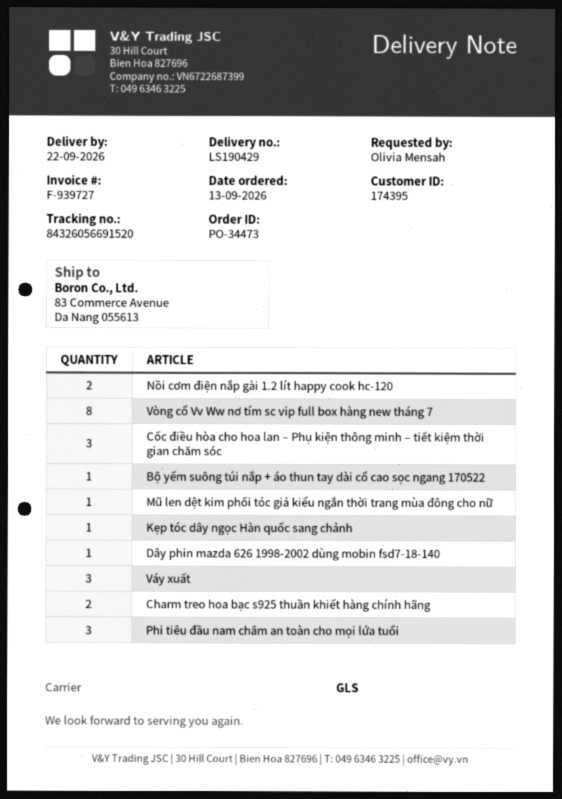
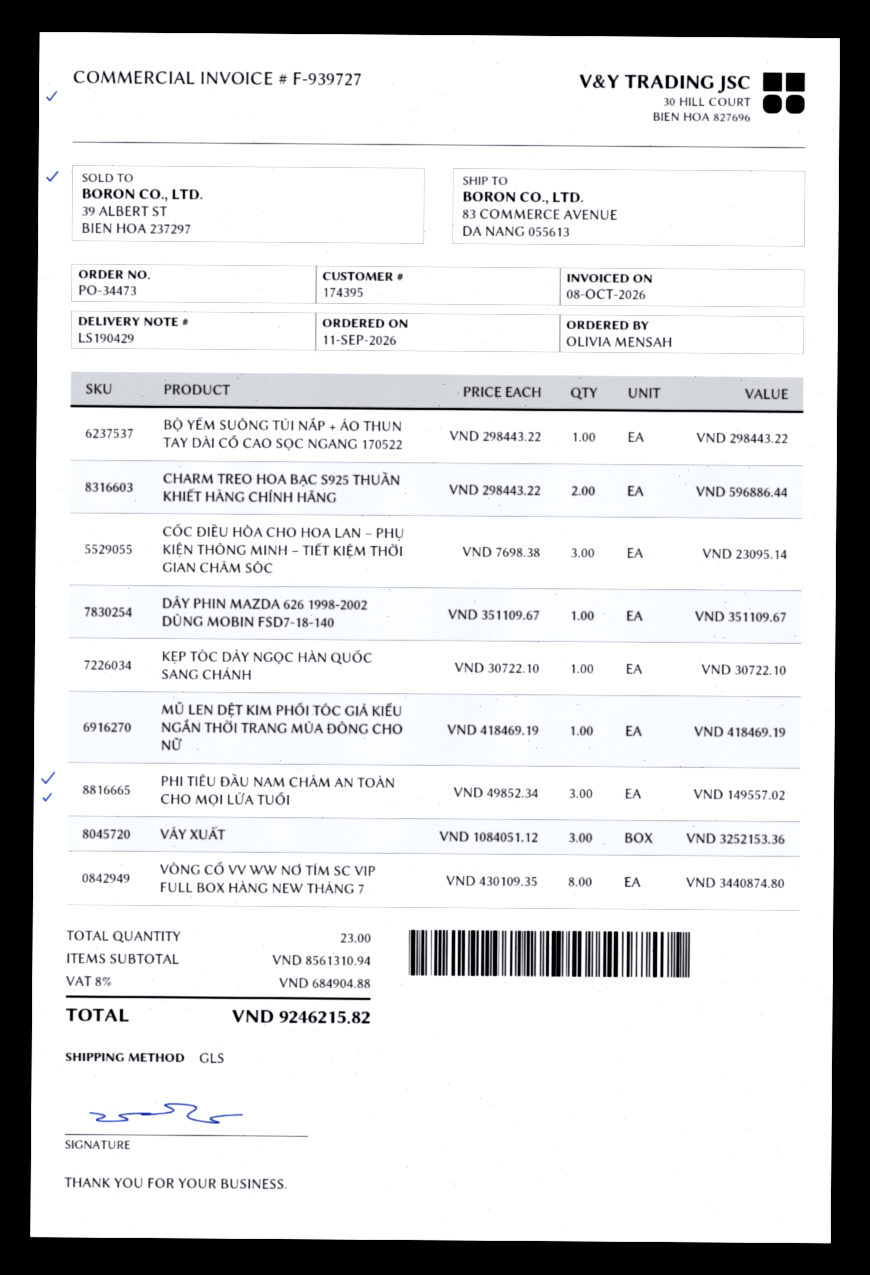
order date: 2026-09-13 -> 2026-09-11
Nồi cơm điện nắp gài 1.2 lít happy cook hc-120: 2 -> none

